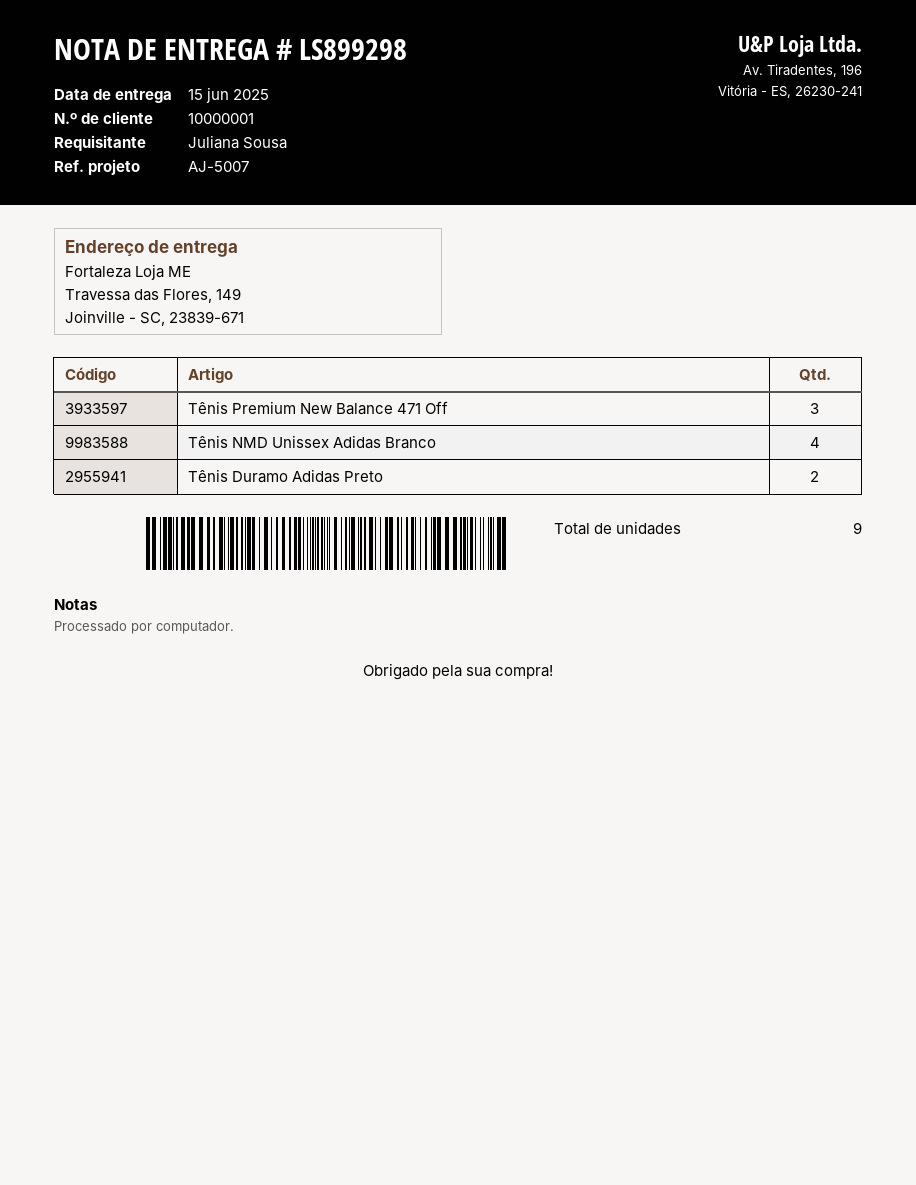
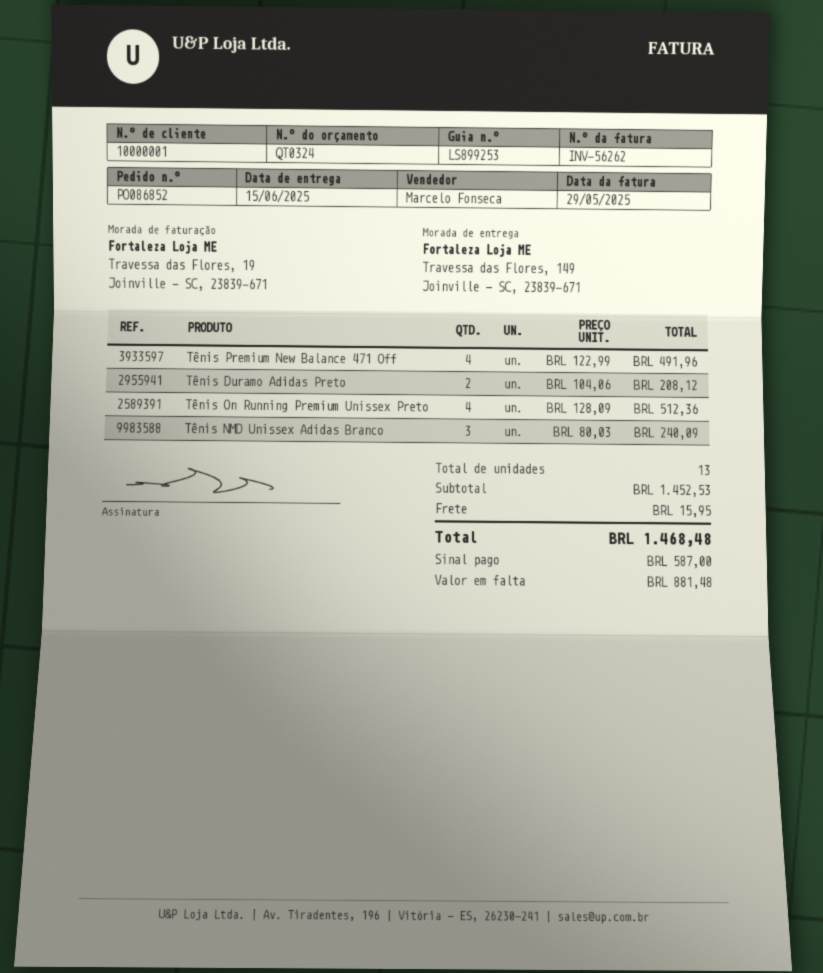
delivery note number: LS899298 -> LS899253
Tênis Premium New Balance 471 Off: 3 -> 4
Tênis NMD Unissex Adidas Branco: 4 -> 3
Tênis On Running Premium Unissex Preto: none -> 4
total quantity: 9 -> 13

